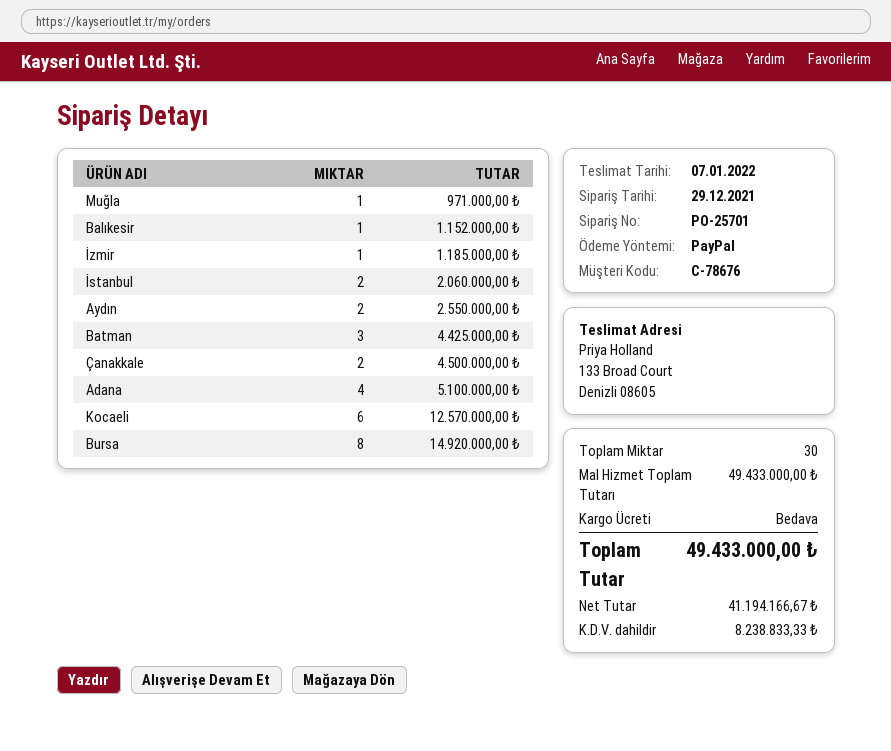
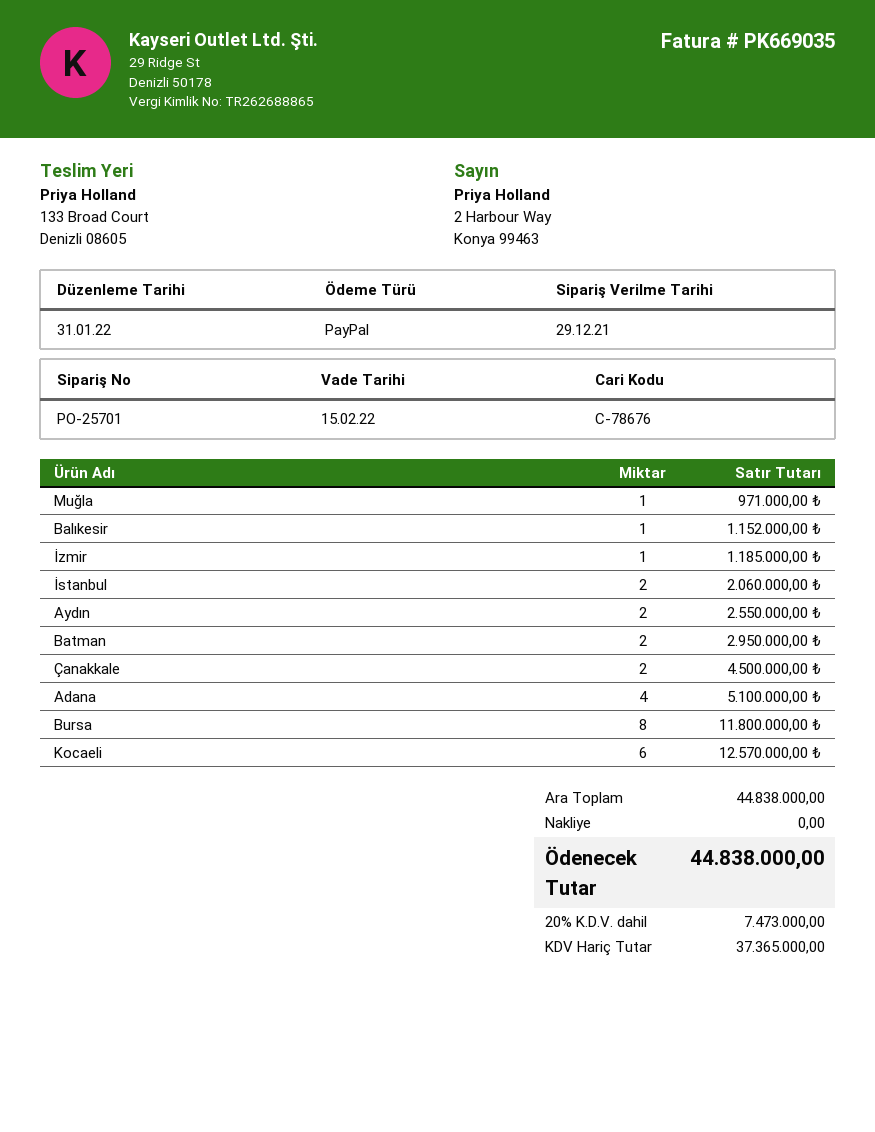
Batman: 3 for 4425000.00 -> 2 for 2950000.00
Bursa: 8 for 14920000.00 -> 8 for 11800000.00
subtotal: 49433000.00 -> 44838000.00
net: 41194166.67 -> 37365000.00
tax: 8238833.33 -> 7473000.00
total: 49433000.00 -> 44838000.00

